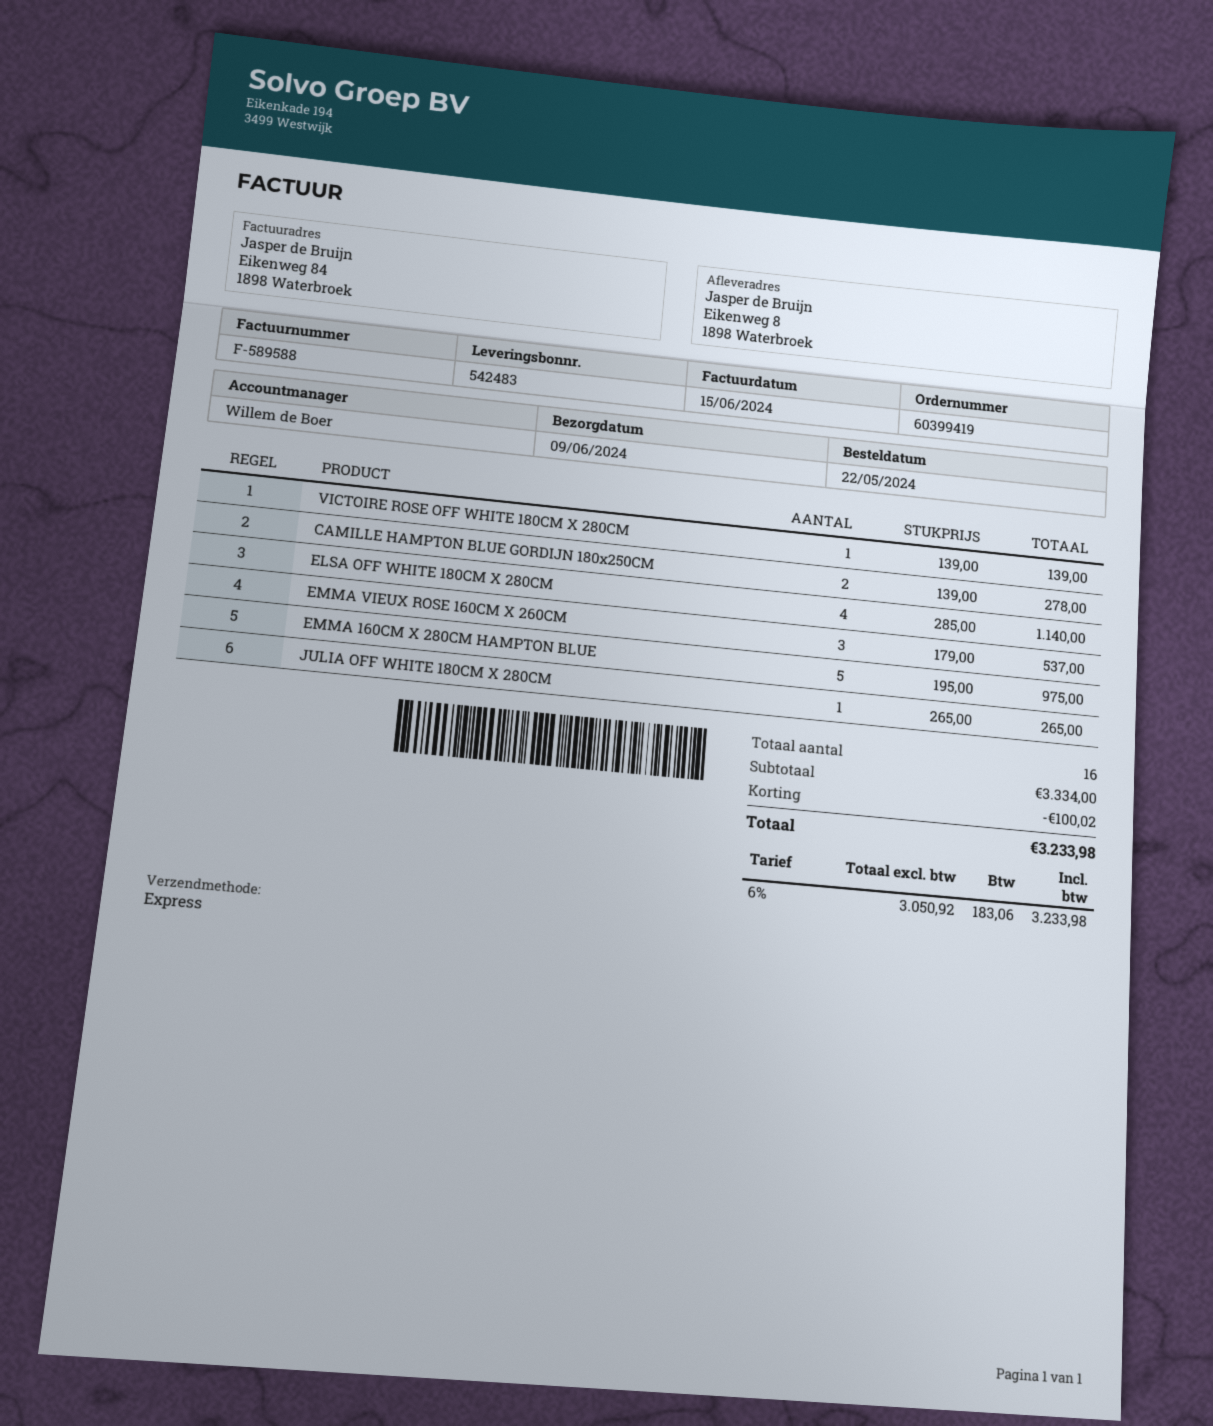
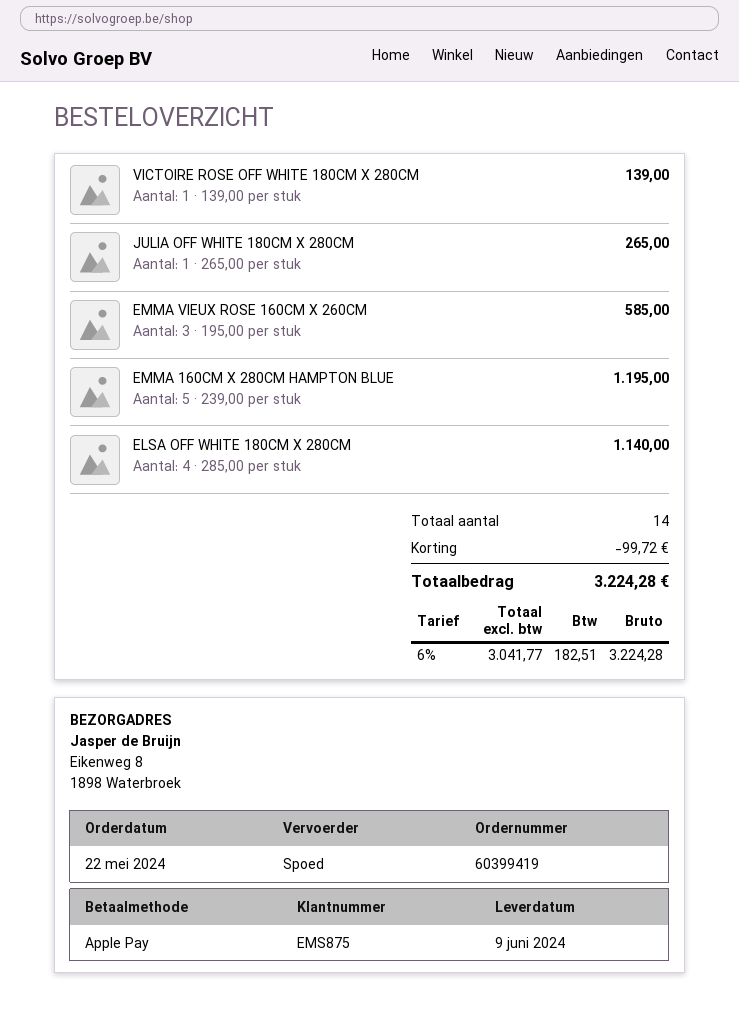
CAMILLE HAMPTON BLUE GORDIJN 180x250CM: 2 x 139.00 = 278.00 -> none
EMMA VIEUX ROSE 160CM X 260CM: 3 x 179.00 = 537.00 -> 3 x 195.00 = 585.00
EMMA 160CM X 280CM HAMPTON BLUE: 5 x 195.00 = 975.00 -> 5 x 239.00 = 1195.00
total quantity: 16 -> 14
discount: 100.02 -> 99.72
net: 3050.92 -> 3041.77
tax: 6% = 183.06 -> 6% = 182.51
total: 3233.98 -> 3224.28

